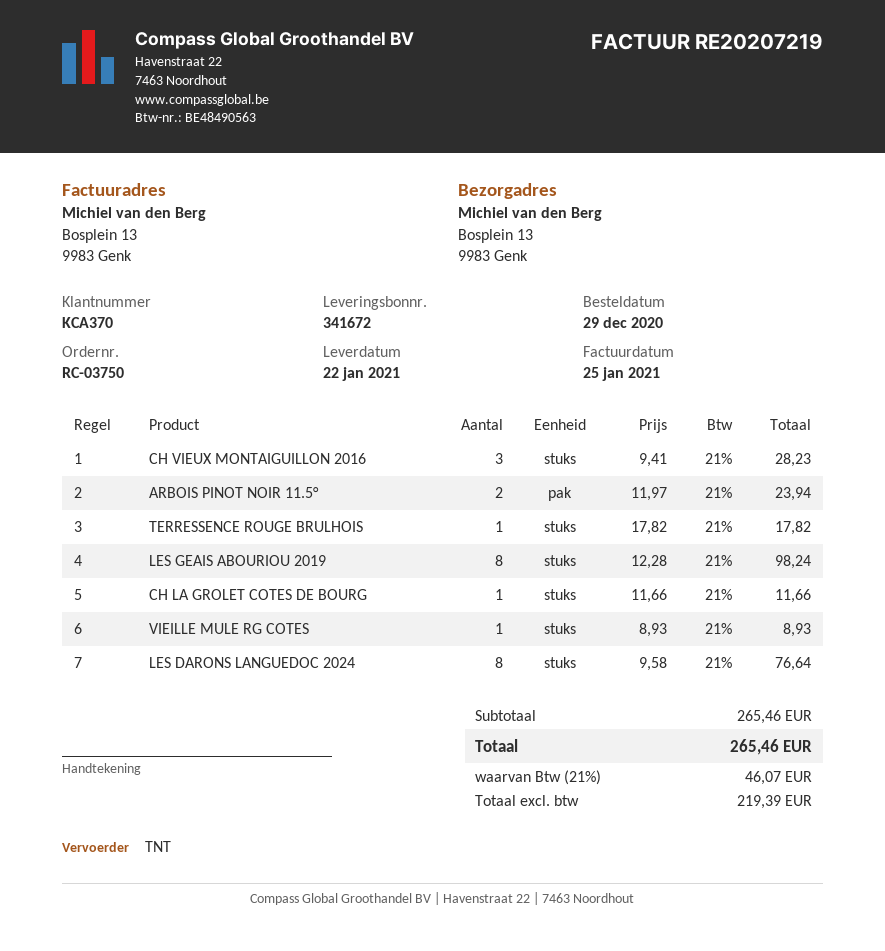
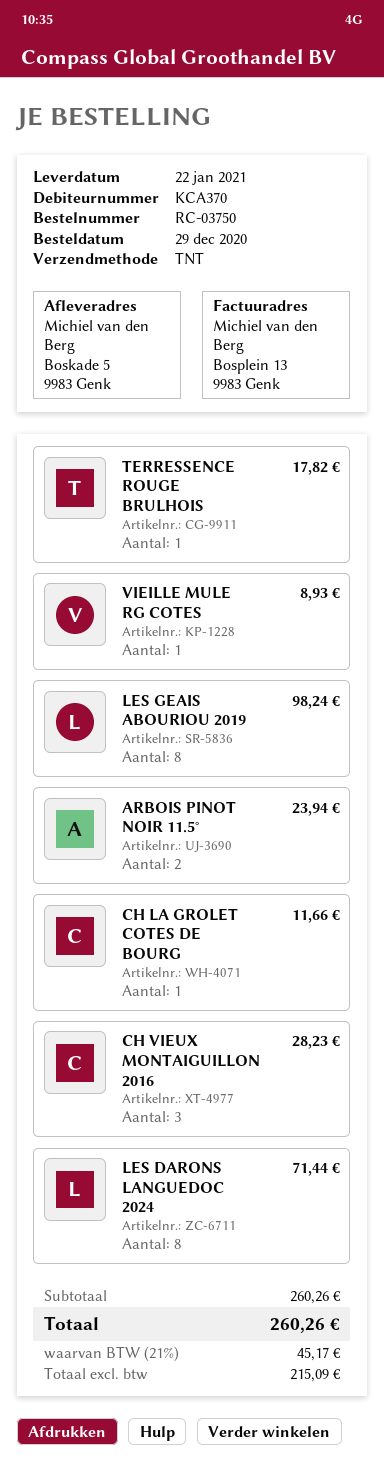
ship to: Bosplein 13, 9983 Genk -> Boskade 5, 9983 Genk
LES DARONS LANGUEDOC 2024: 8 for 76.64 -> 8 for 71.44
subtotal: 265.46 -> 260.26
net: 219.39 -> 215.09
tax: 21% = 46.07 -> 21% = 45.17
total: 265.46 -> 260.26

